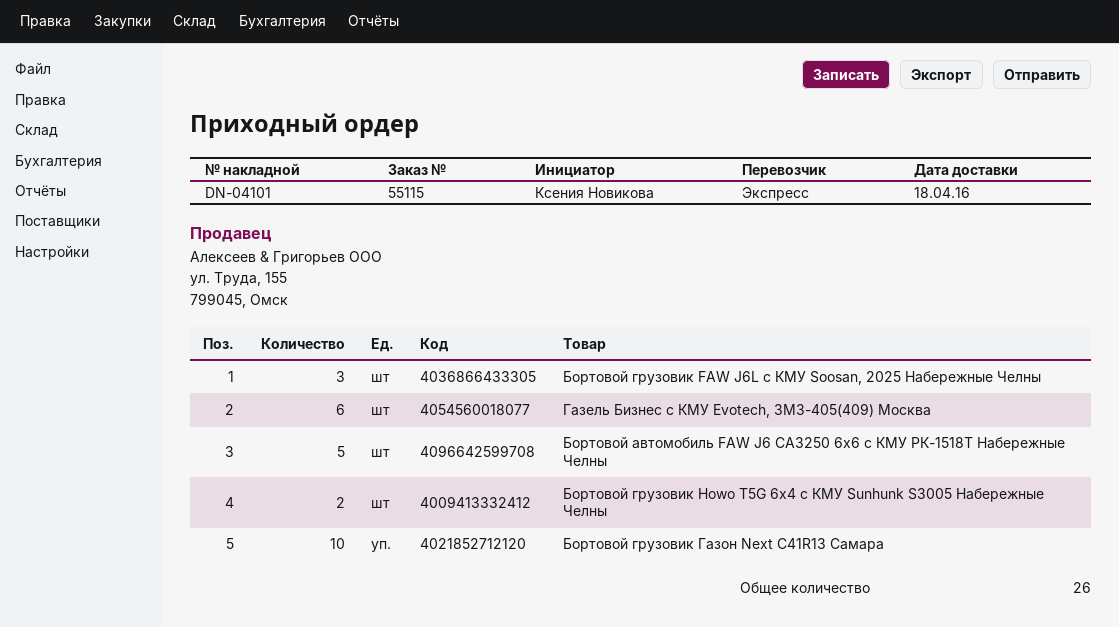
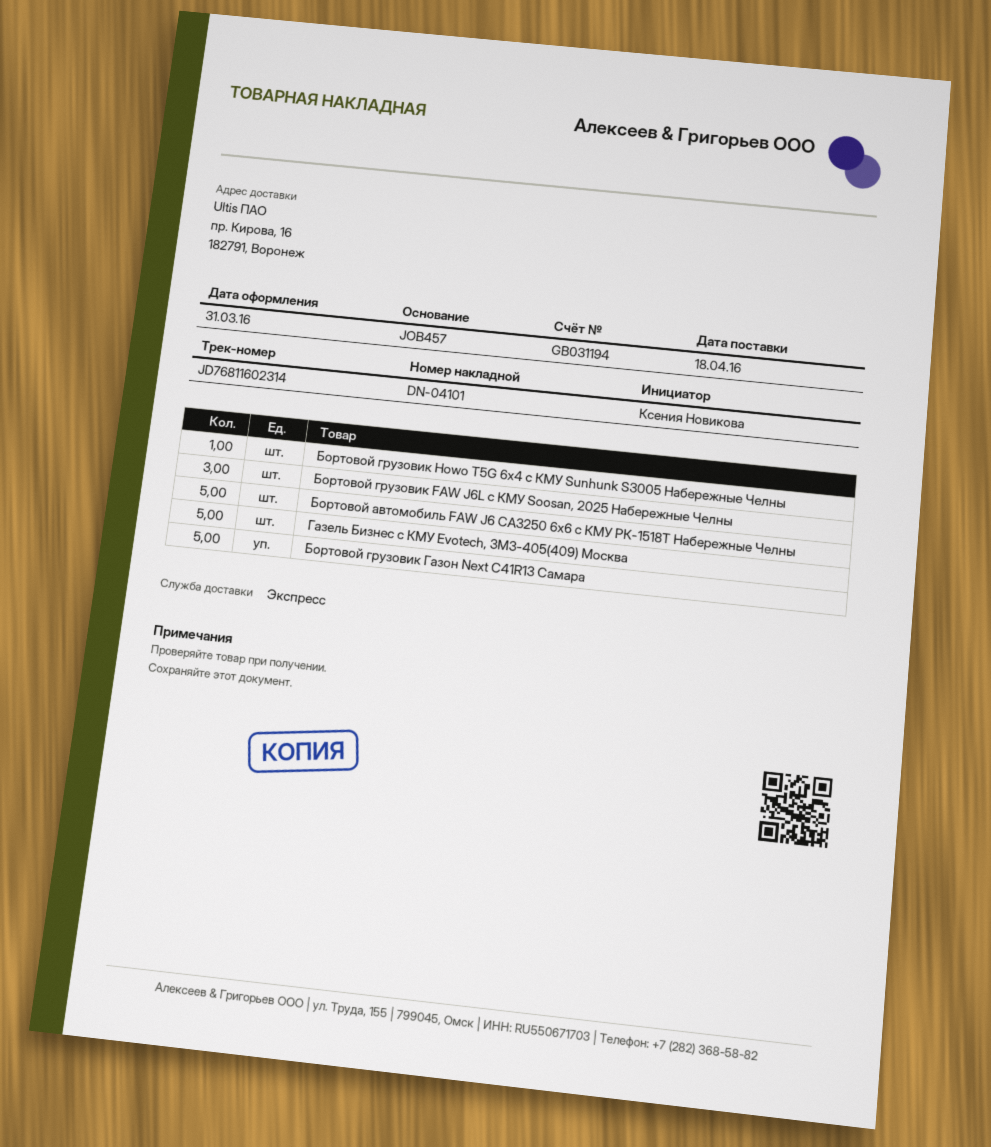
Газель Бизнес с КМУ Evotech, ЗМЗ-405(409) Москва: 6 -> 5
Бортовой грузовик Howo T5G 6х4 с КМУ Sunhunk S3005 Набережные Челны: 2 -> 1
Бортовой грузовик Газон Next C41R13 Самара: 10 -> 5

